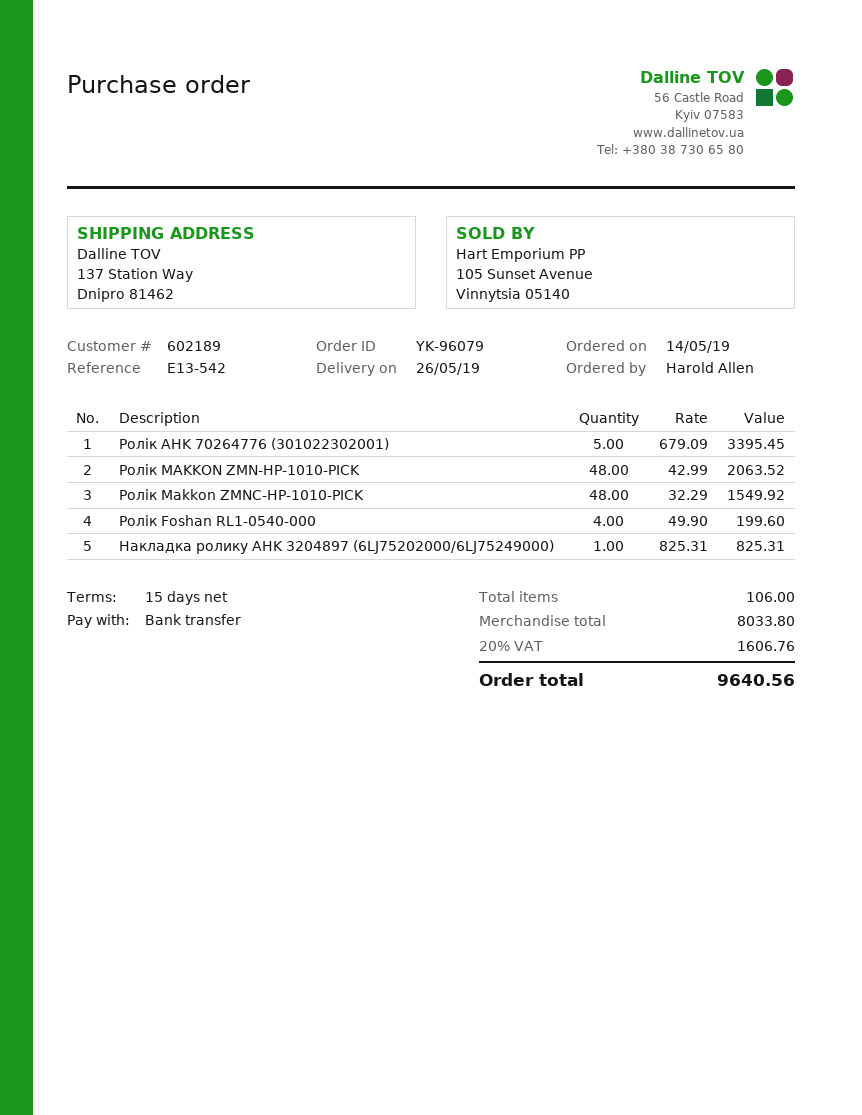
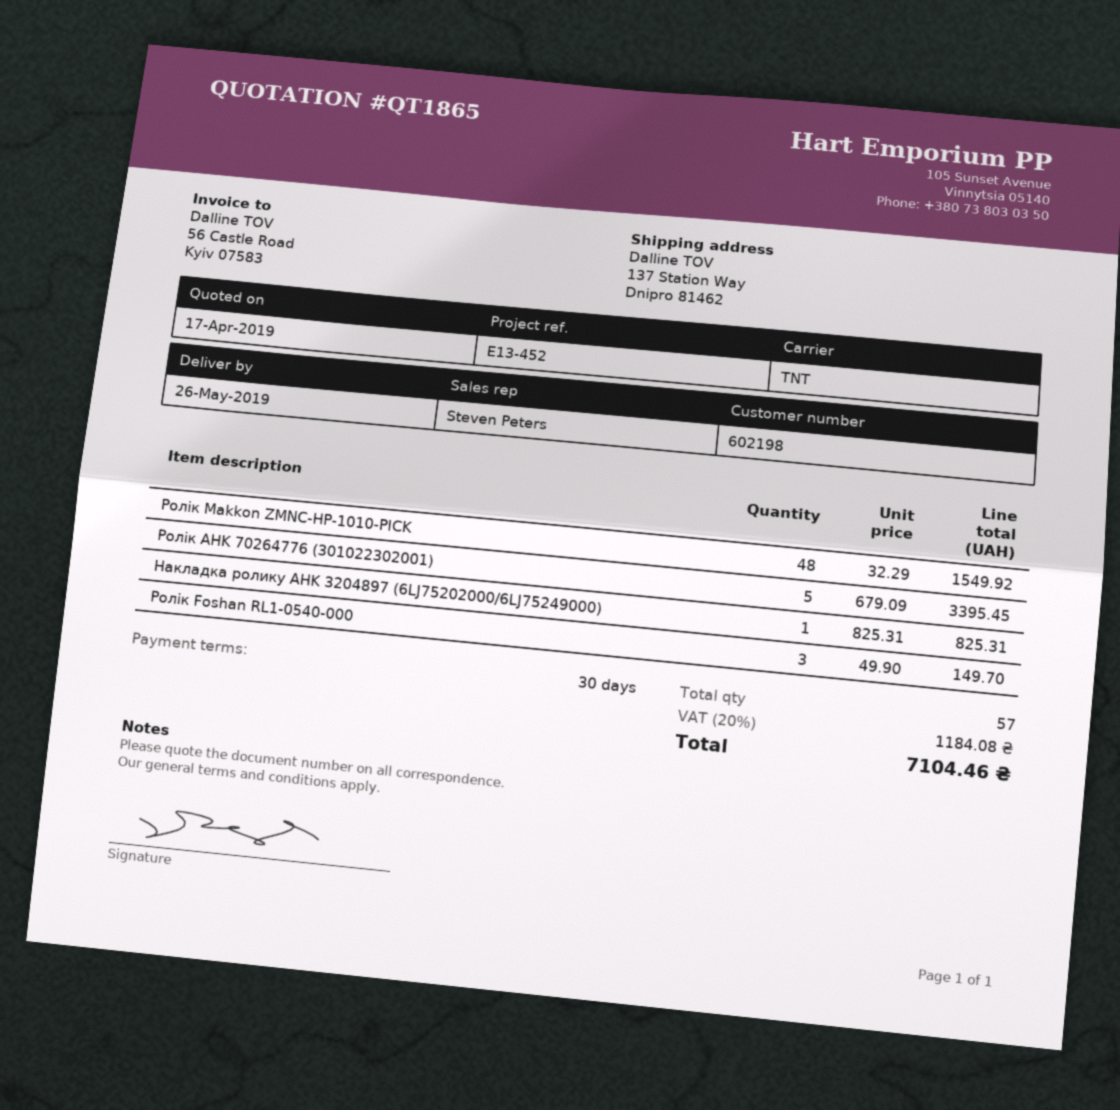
payment terms: 15 days -> 30 days
customer number: 602189 -> 602198
reference: E13-542 -> E13-452
Ролік MAKKON ZMN-HP-1010-PICK: 48 x 42.99 = 2063.52 -> none
Ролік Foshan RL1-0540-000: 4 x 49.90 = 199.60 -> 3 x 49.90 = 149.70
total quantity: 106 -> 57
tax: 20% = 1606.76 -> 20% = 1184.08
total: 9640.56 -> 7104.46

